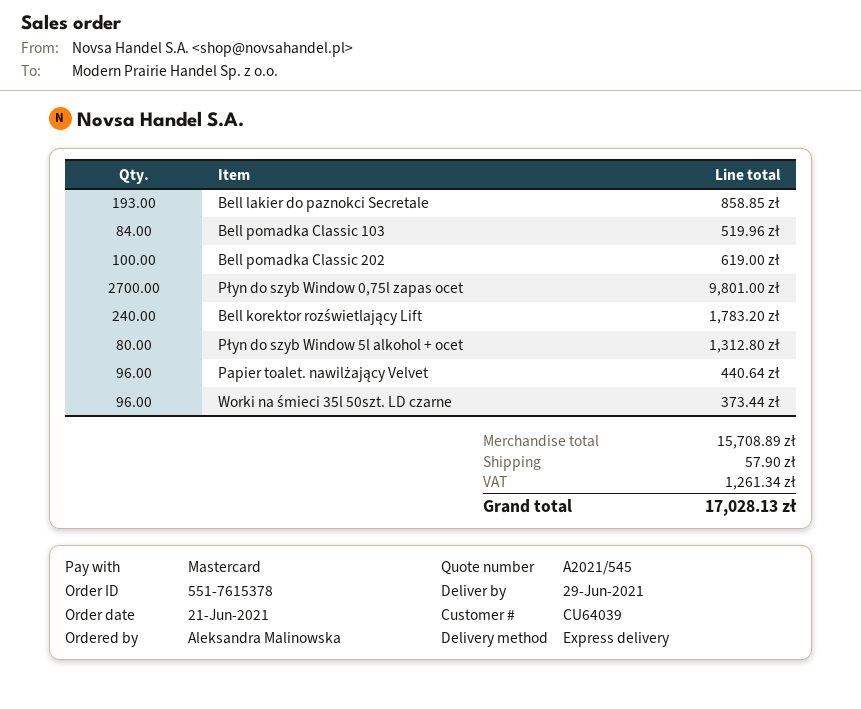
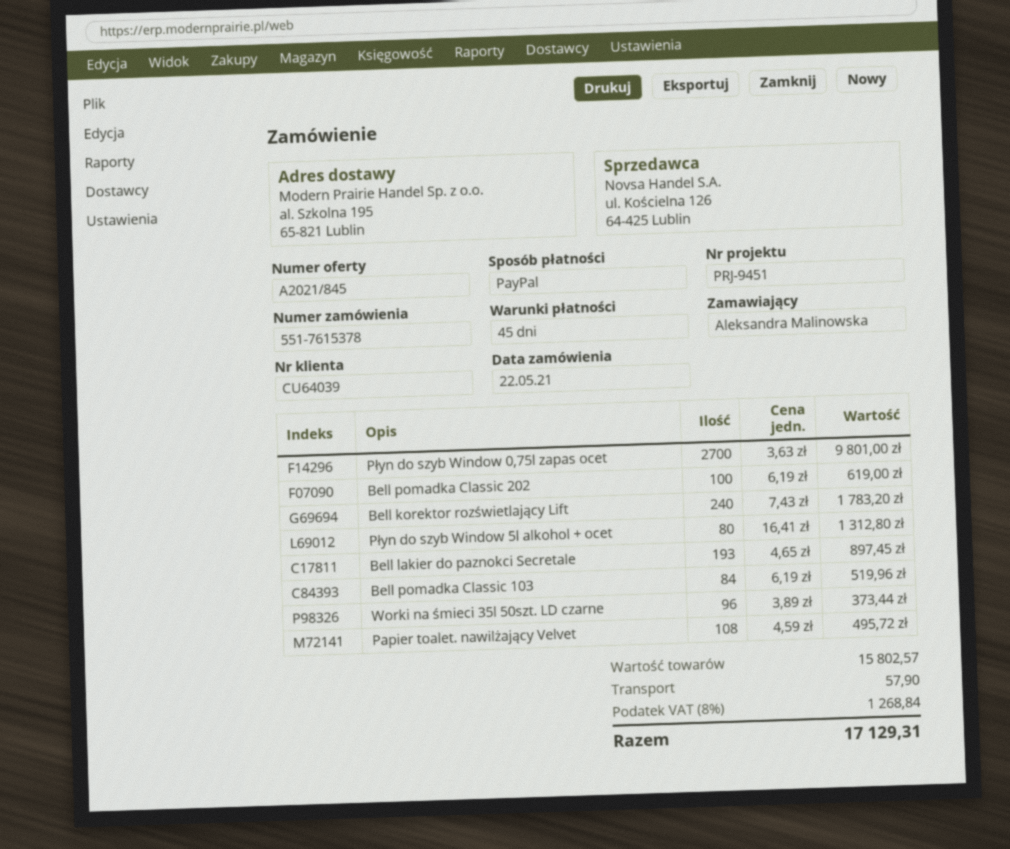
quote number: A2021/545 -> A2021/845
order date: 2021-06-21 -> 2021-05-22
payment method: Mastercard -> PayPal
Bell lakier do paznokci Secretale: 193 for 858.85 -> 193 for 897.45
Papier toalet. nawilżający Velvet: 96 for 440.64 -> 108 for 495.72
subtotal: 15708.89 -> 15802.57
tax: 1261.34 -> 1268.84
total: 17028.13 -> 17129.31

